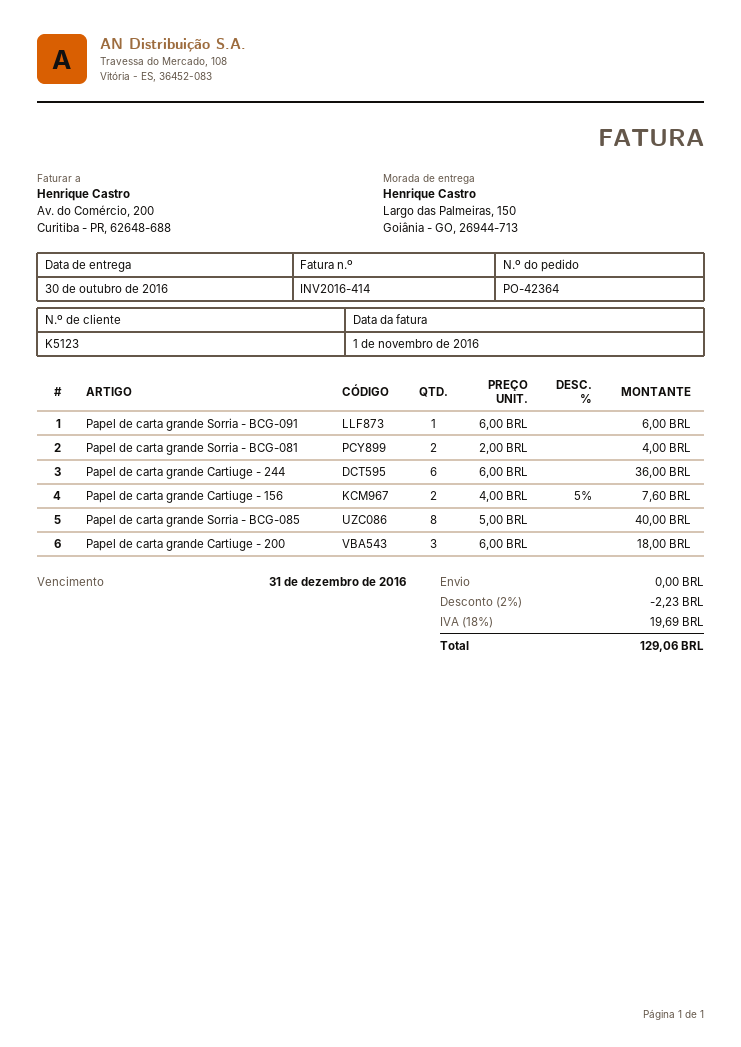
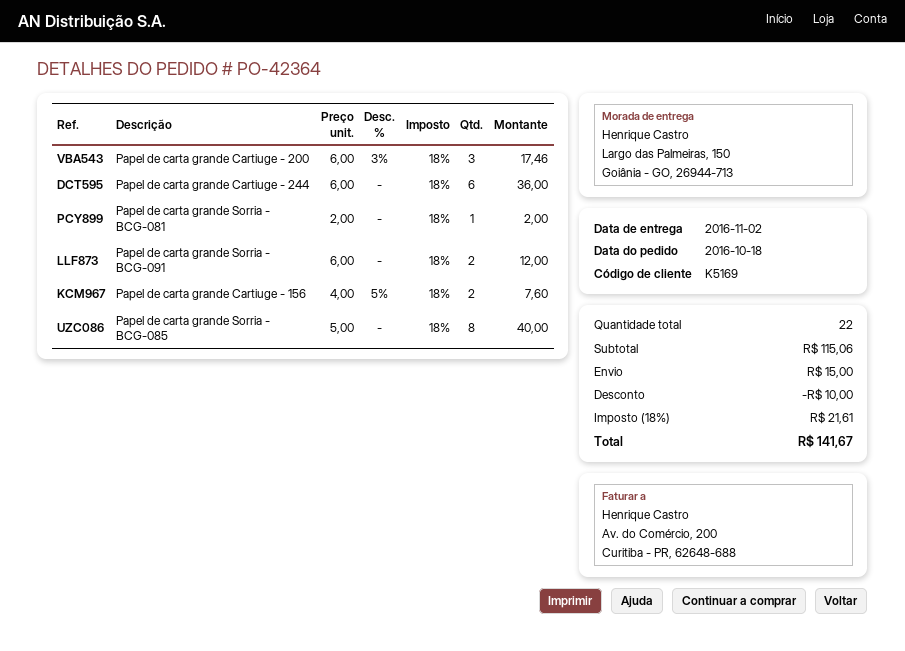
delivery date: 2016-10-30 -> 2016-11-02
customer number: K5123 -> K5169
Papel de carta grande Sorria - BCG-091: 1 x 6.00 = 6.00 -> 2 x 6.00 = 12.00
Papel de carta grande Sorria - BCG-081: 2 x 2.00 = 4.00 -> 1 x 2.00 = 2.00
Papel de carta grande Cartiuge - 200: 3 x 6.00 = 18.00 -> 3 x 6.00 - 3% = 17.46
discount: 2.23 -> 10.00
shipping: 0.00 -> 15.00
tax: 18% = 19.69 -> 18% = 21.61
total: 129.06 -> 141.67

